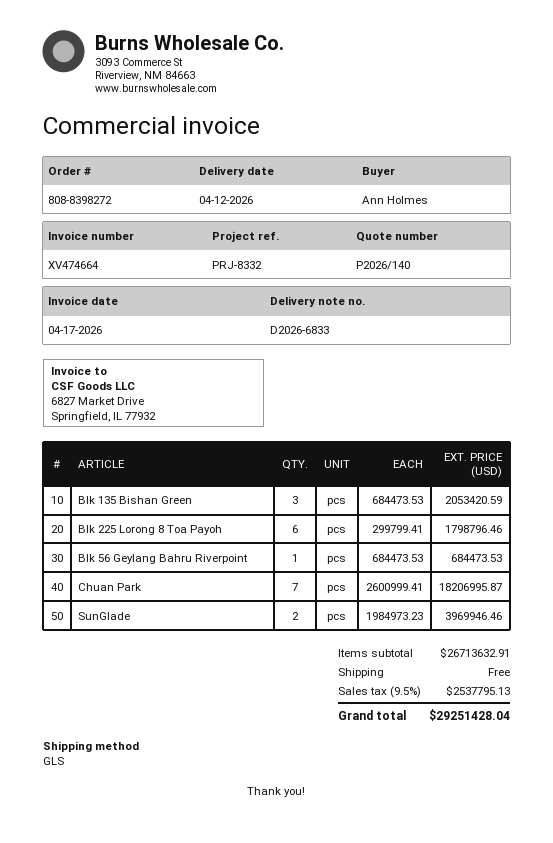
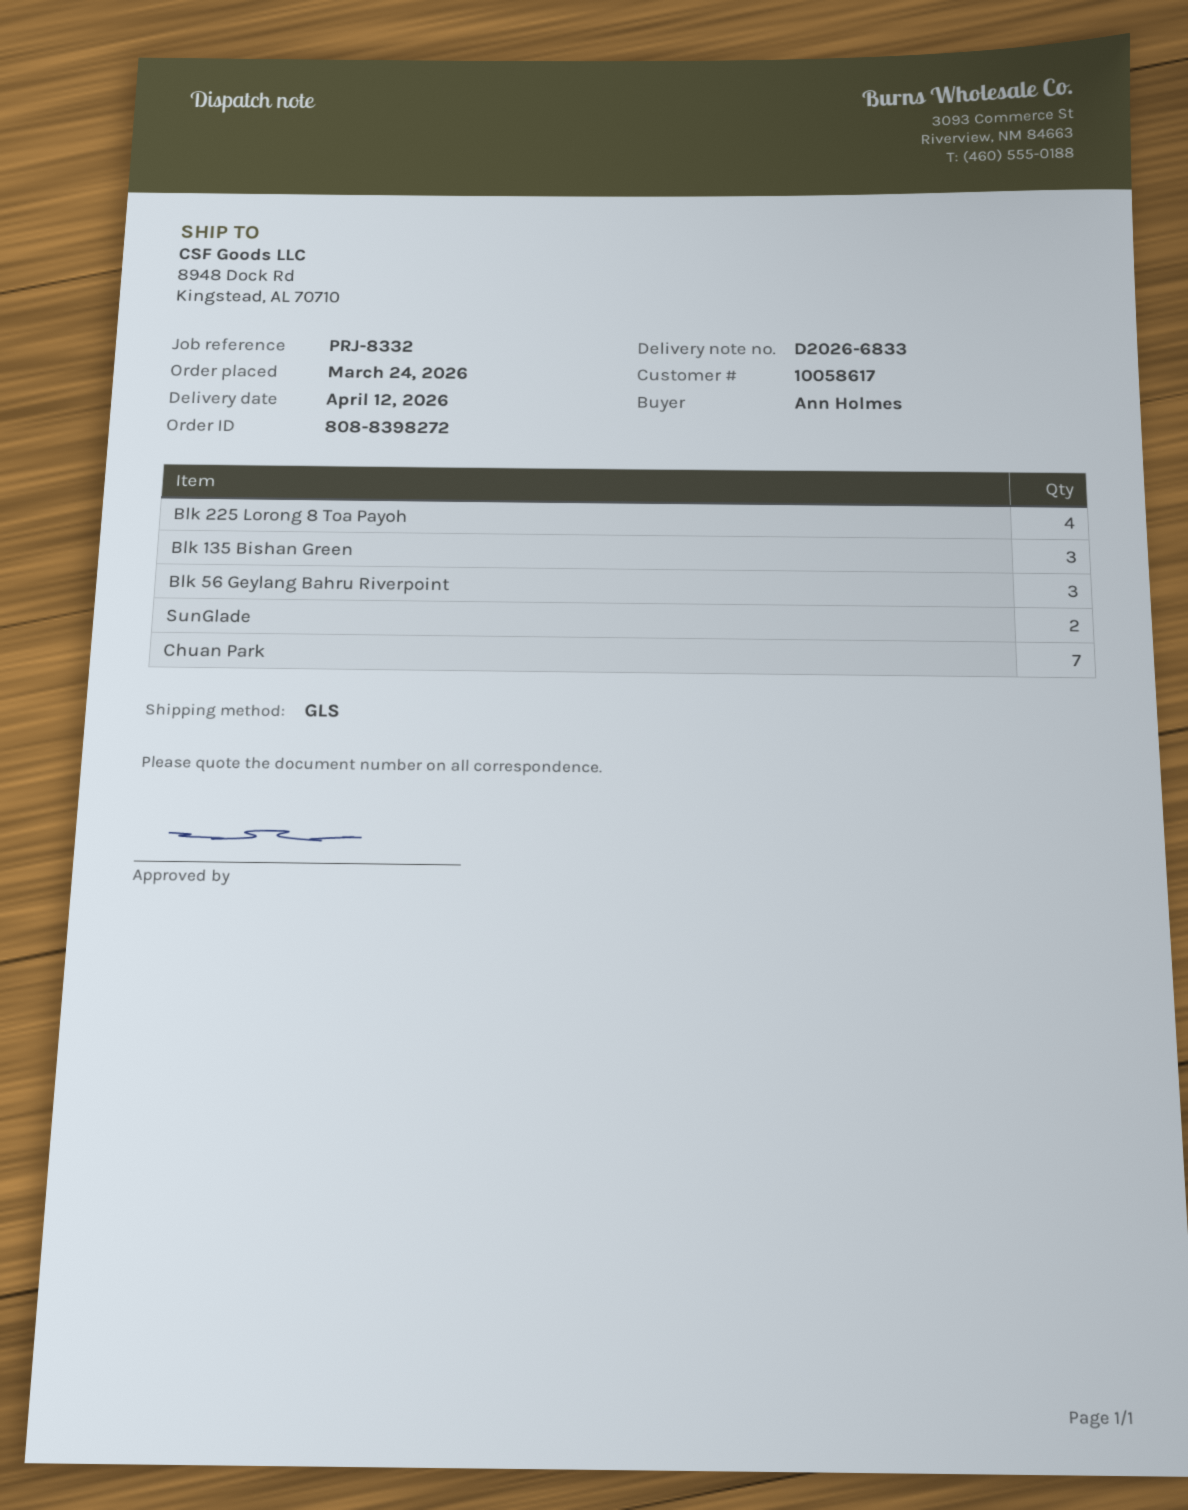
Blk 225 Lorong 8 Toa Payoh: 6 -> 4
Blk 56 Geylang Bahru Riverpoint: 1 -> 3

